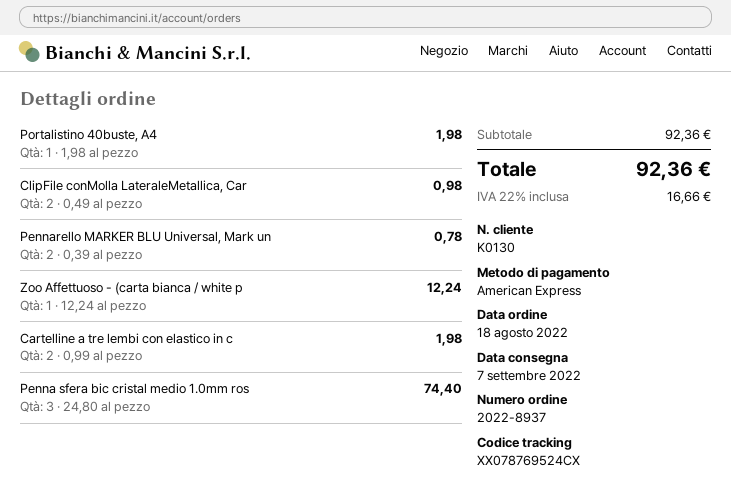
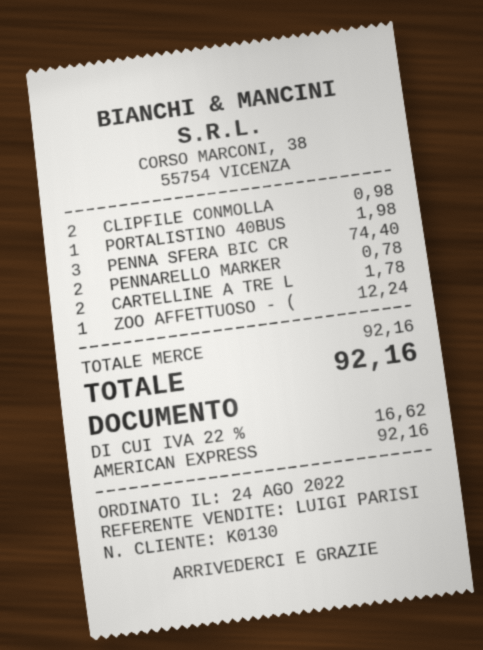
order date: 2022-08-18 -> 2022-08-24
Cartelline a tre lembi con elastico in c: 2 for 1.98 -> 2 for 1.78
subtotal: 92.36 -> 92.16
tax: 22% = 16.66 -> 22% = 16.62
total: 92.36 -> 92.16

